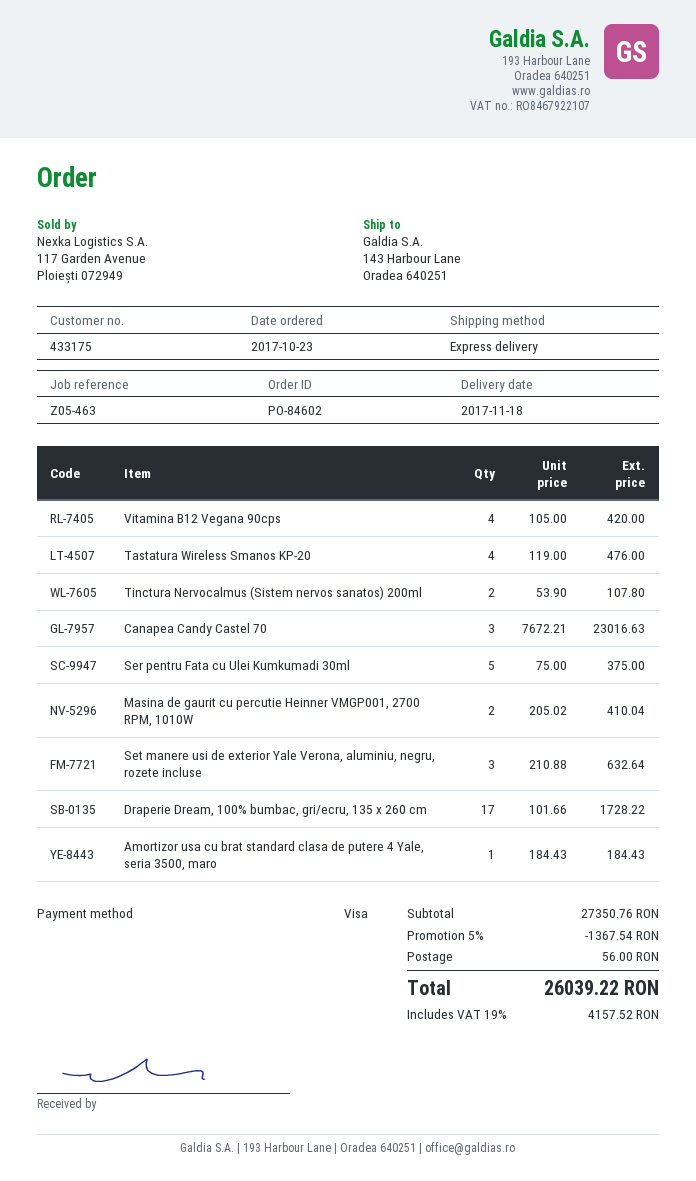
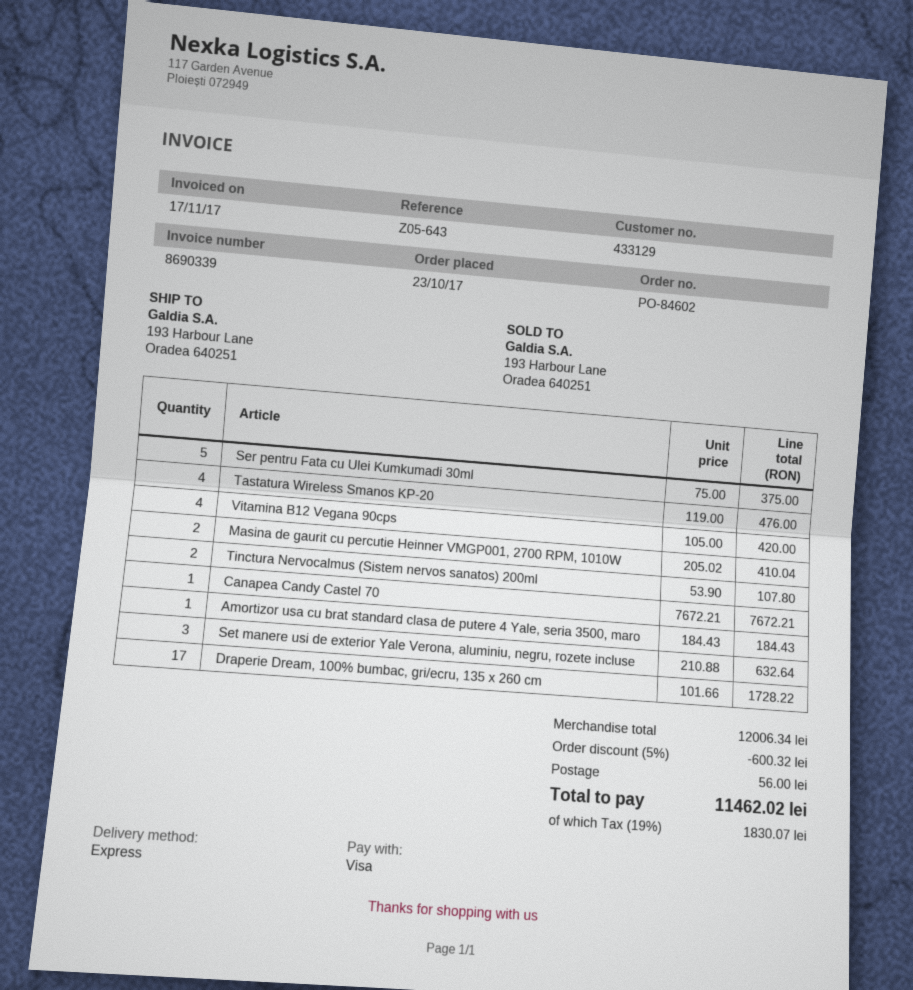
customer number: 433175 -> 433129
reference: Z05-463 -> Z05-643
ship to: 143 Harbour Lane, Oradea 640251 -> 193 Harbour Lane, Oradea 640251
Canapea Candy Castel 70: 3 x 7672.21 = 23016.63 -> 1 x 7672.21 = 7672.21
subtotal: 27350.76 -> 12006.34
discount: 5% = 1367.54 -> 5% = 600.32
tax: 19% = 4157.52 -> 19% = 1830.07
total: 26039.22 -> 11462.02

